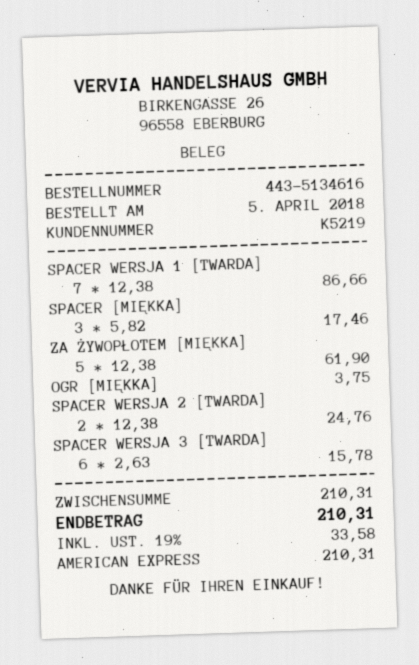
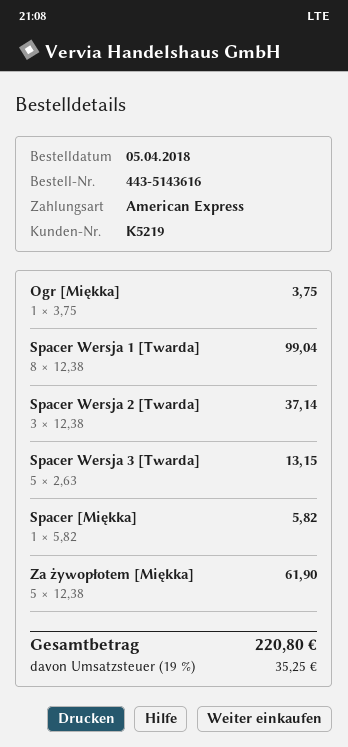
order number: 443-5134616 -> 443-5143616
SPACER WERSJA 1 [TWARDA]: 7 x 12.38 = 86.66 -> 8 x 12.38 = 99.04
SPACER [MIĘKKA]: 3 x 5.82 = 17.46 -> 1 x 5.82 = 5.82
SPACER WERSJA 2 [TWARDA]: 2 x 12.38 = 24.76 -> 3 x 12.38 = 37.14
SPACER WERSJA 3 [TWARDA]: 6 x 2.63 = 15.78 -> 5 x 2.63 = 13.15
tax: 19% = 33.58 -> 19% = 35.25
total: 210.31 -> 220.80

